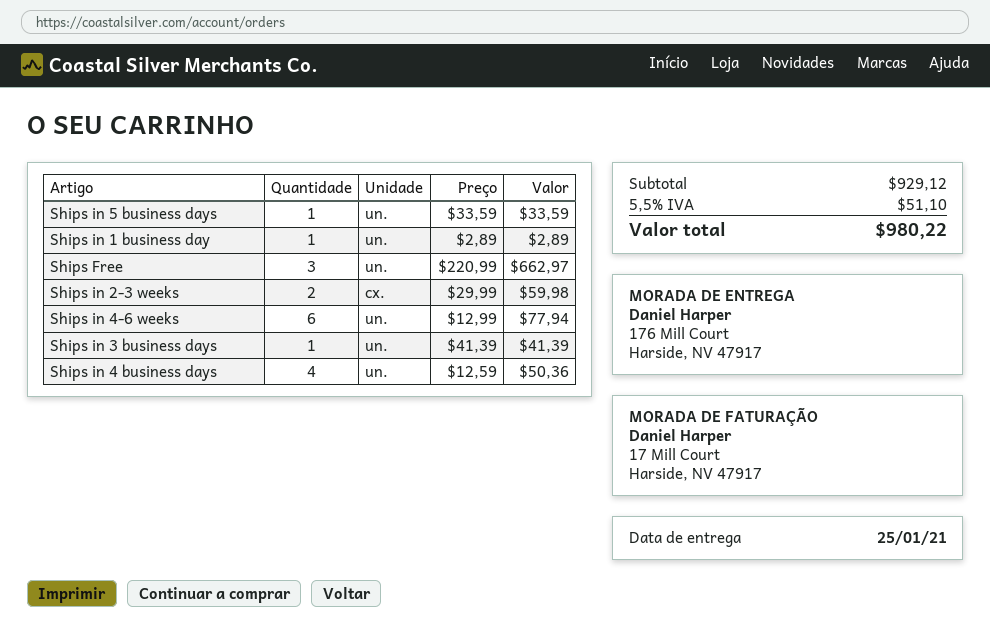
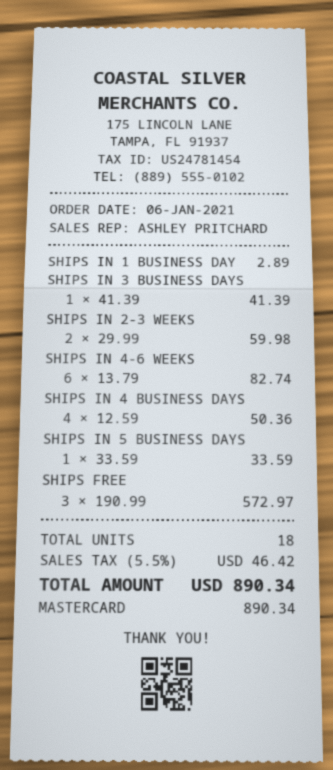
Ships Free: 3 x 220.99 = 662.97 -> 3 x 190.99 = 572.97
Ships in 4-6 weeks: 6 x 12.99 = 77.94 -> 6 x 13.79 = 82.74
tax: 5.5% = 51.10 -> 5.5% = 46.42
total: 980.22 -> 890.34

